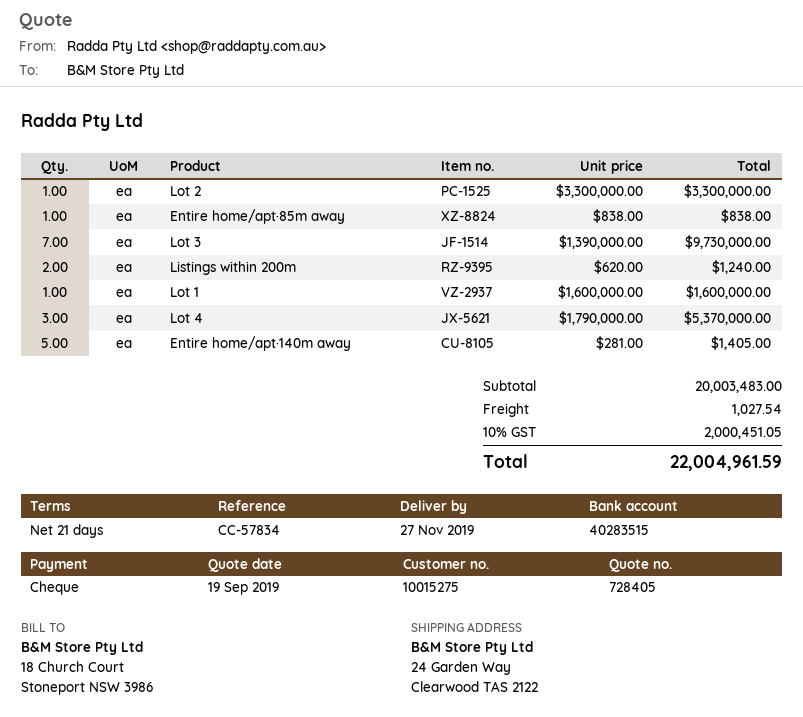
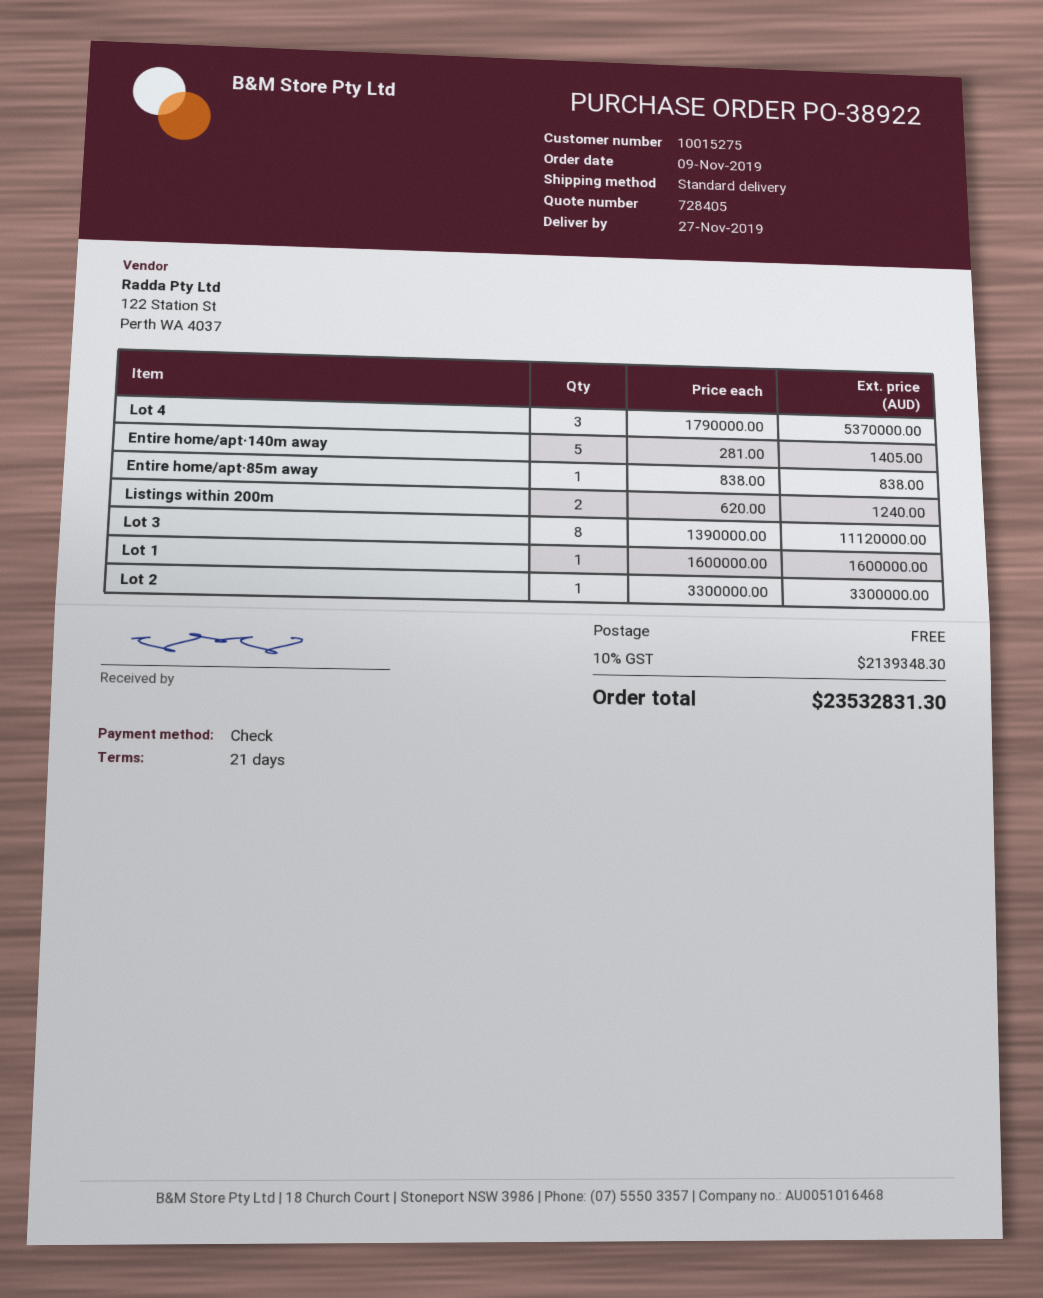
Lot 3: 7 x 1390000.00 = 9730000.00 -> 8 x 1390000.00 = 11120000.00
shipping: 1027.54 -> 0.00
tax: 10% = 2000451.05 -> 10% = 2139348.30
total: 22004961.59 -> 23532831.30

